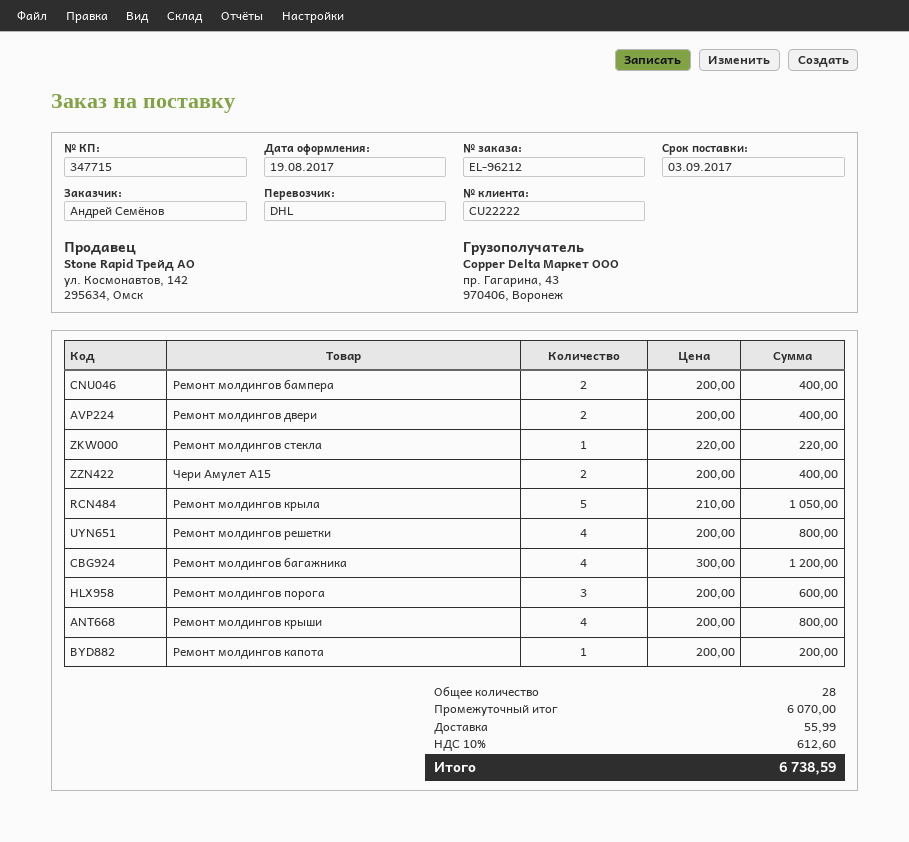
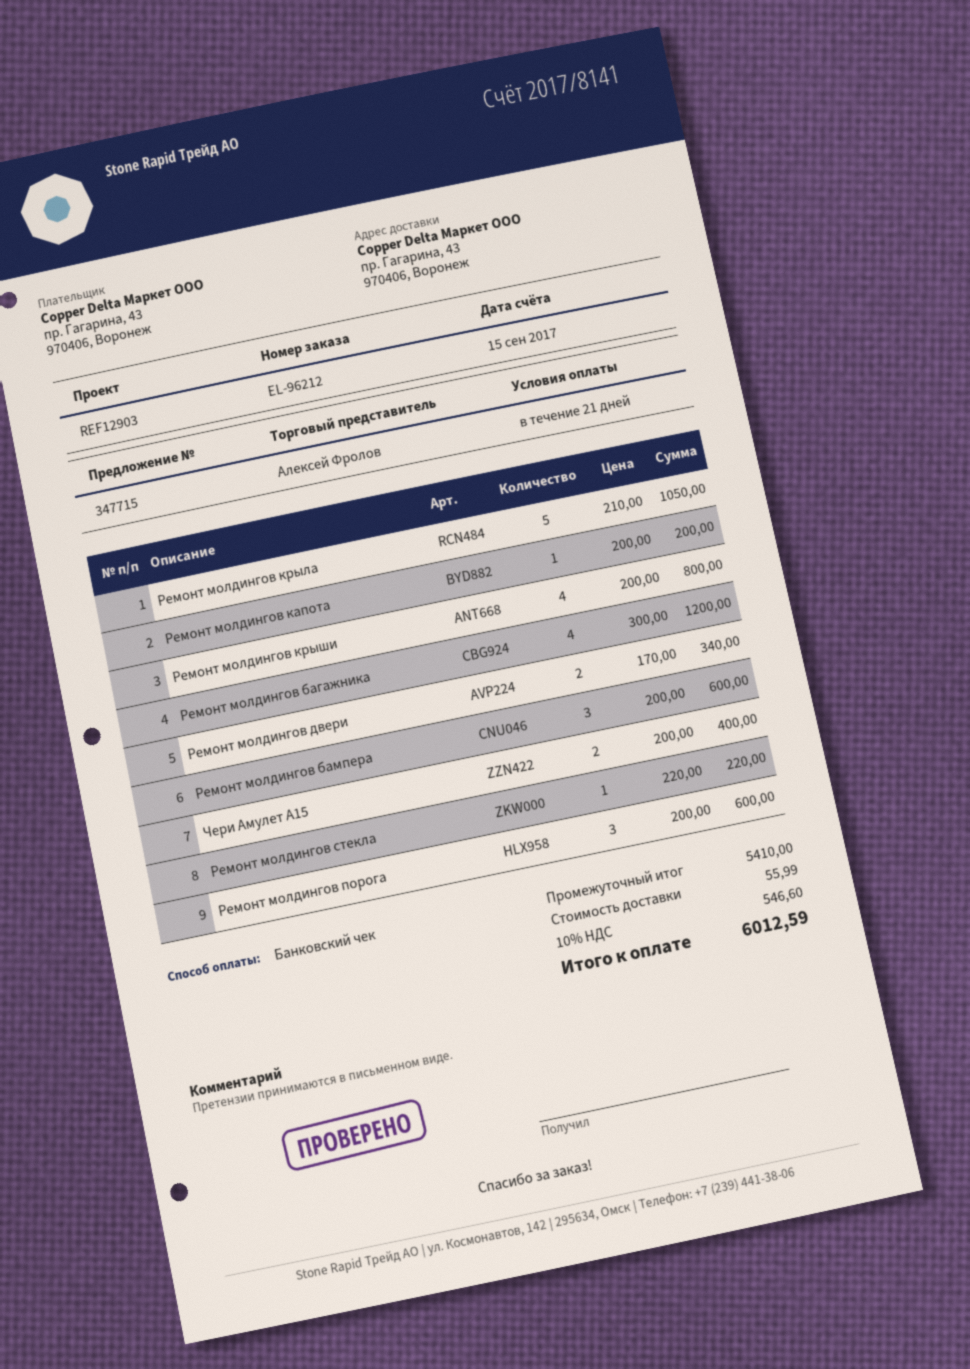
Ремонт молдингов бампера: 2 x 200.00 = 400.00 -> 3 x 200.00 = 600.00
Ремонт молдингов двери: 2 x 200.00 = 400.00 -> 2 x 170.00 = 340.00
Ремонт молдингов решетки: 4 x 200.00 = 800.00 -> none
subtotal: 6070.00 -> 5410.00
tax: 10% = 612.60 -> 10% = 546.60
total: 6738.59 -> 6012.59

